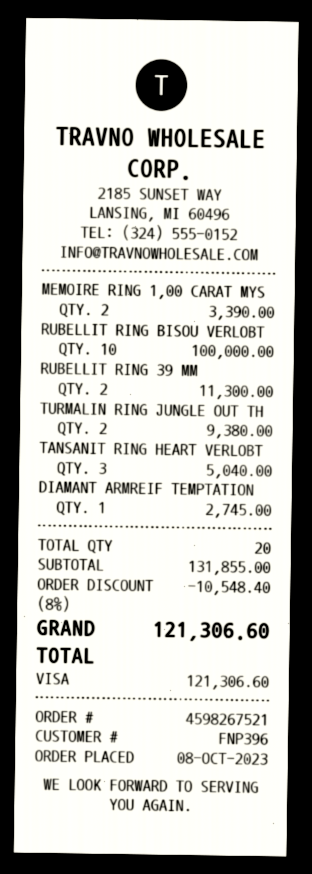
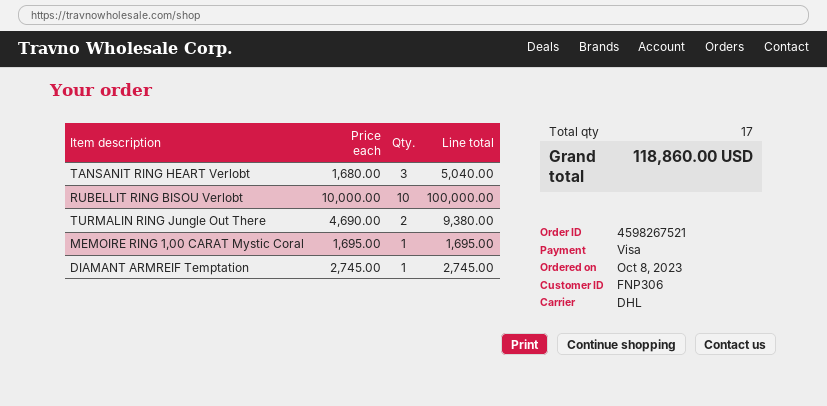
customer number: FNP396 -> FNP306
MEMOIRE RING 1,00 CARAT MYS: 2 for 3390.00 -> 1 for 1695.00
RUBELLIT RING 39 MM: 2 for 11300.00 -> none
total quantity: 20 -> 17
discount: 8% = 10548.40 -> none
total: 121306.60 -> 118860.00

